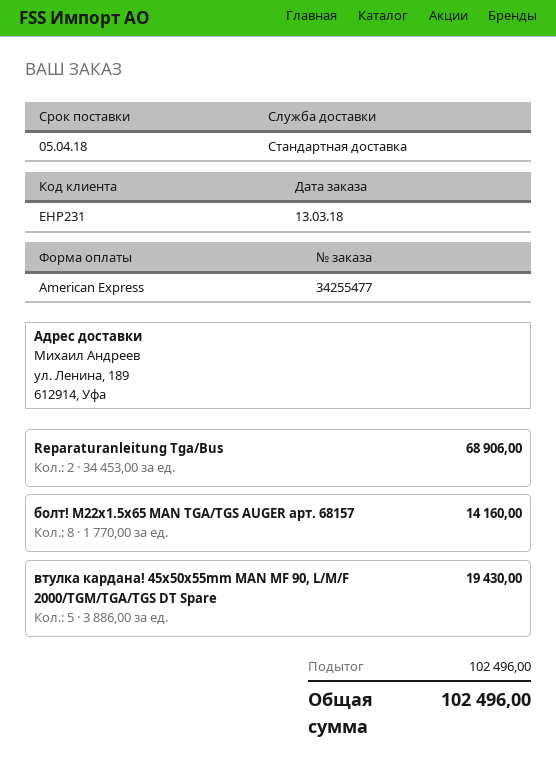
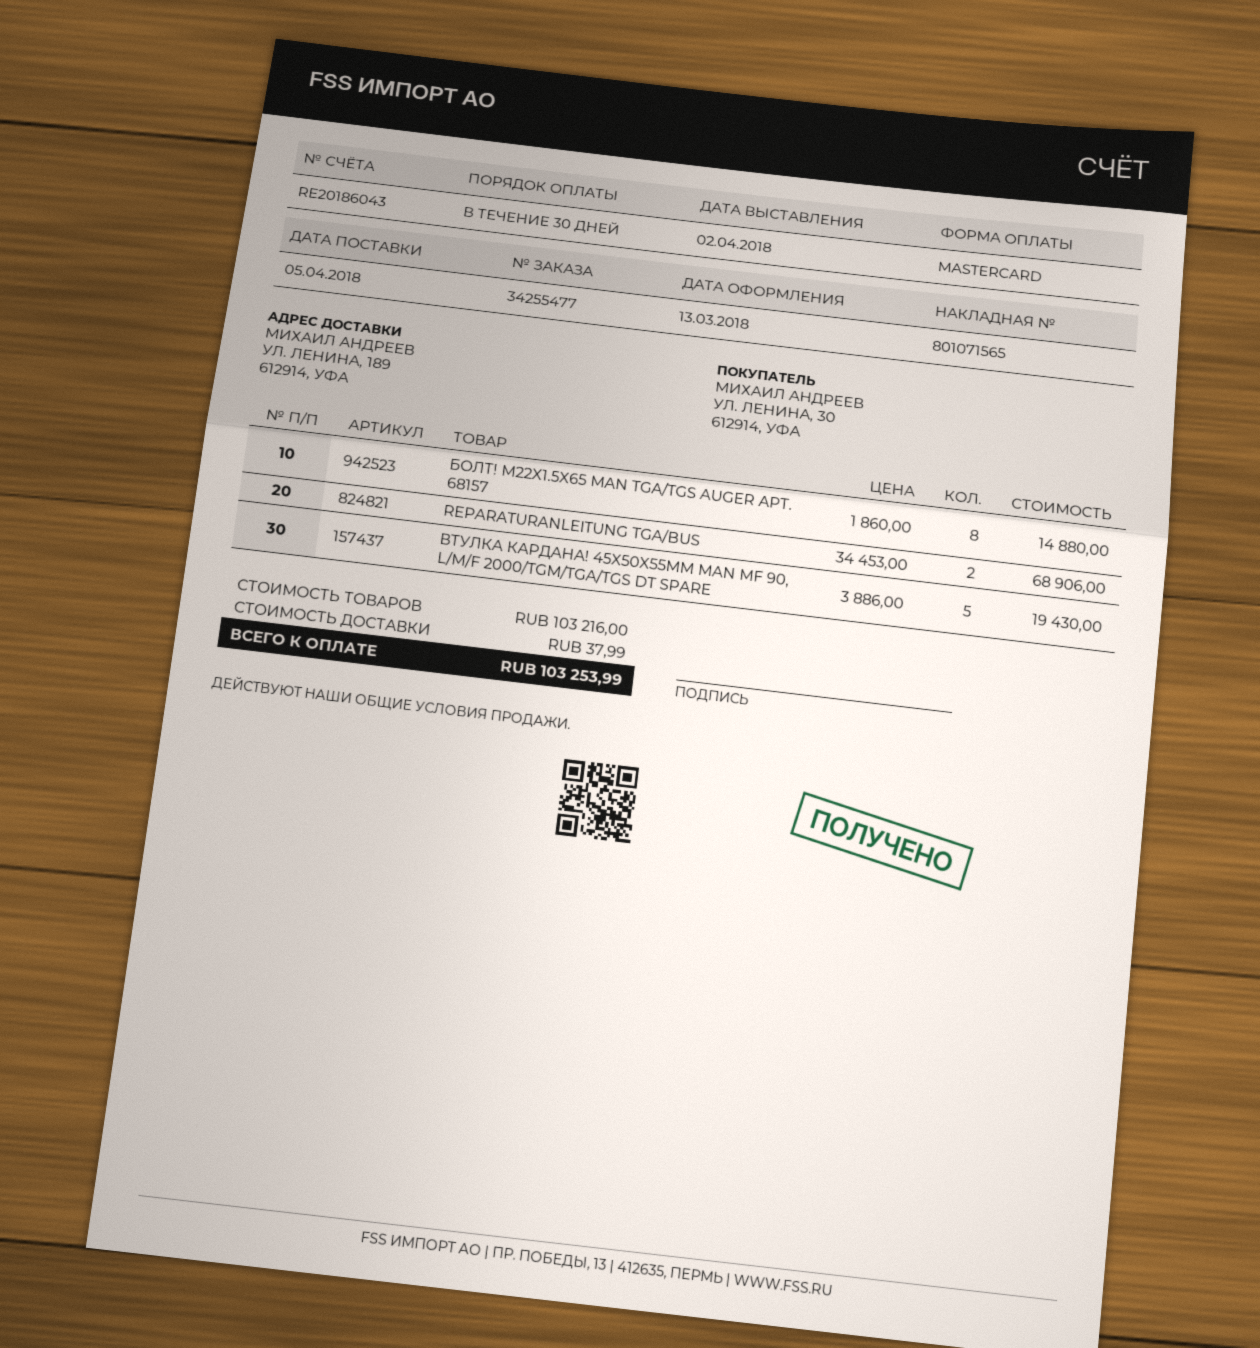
payment method: American Express -> Mastercard
болт! M22x1.5x65 MAN TGA/TGS AUGER арт. 68157: 8 x 1770.00 = 14160.00 -> 8 x 1860.00 = 14880.00
subtotal: 102496.00 -> 103216.00
shipping: none -> 37.99
total: 102496.00 -> 103253.99

